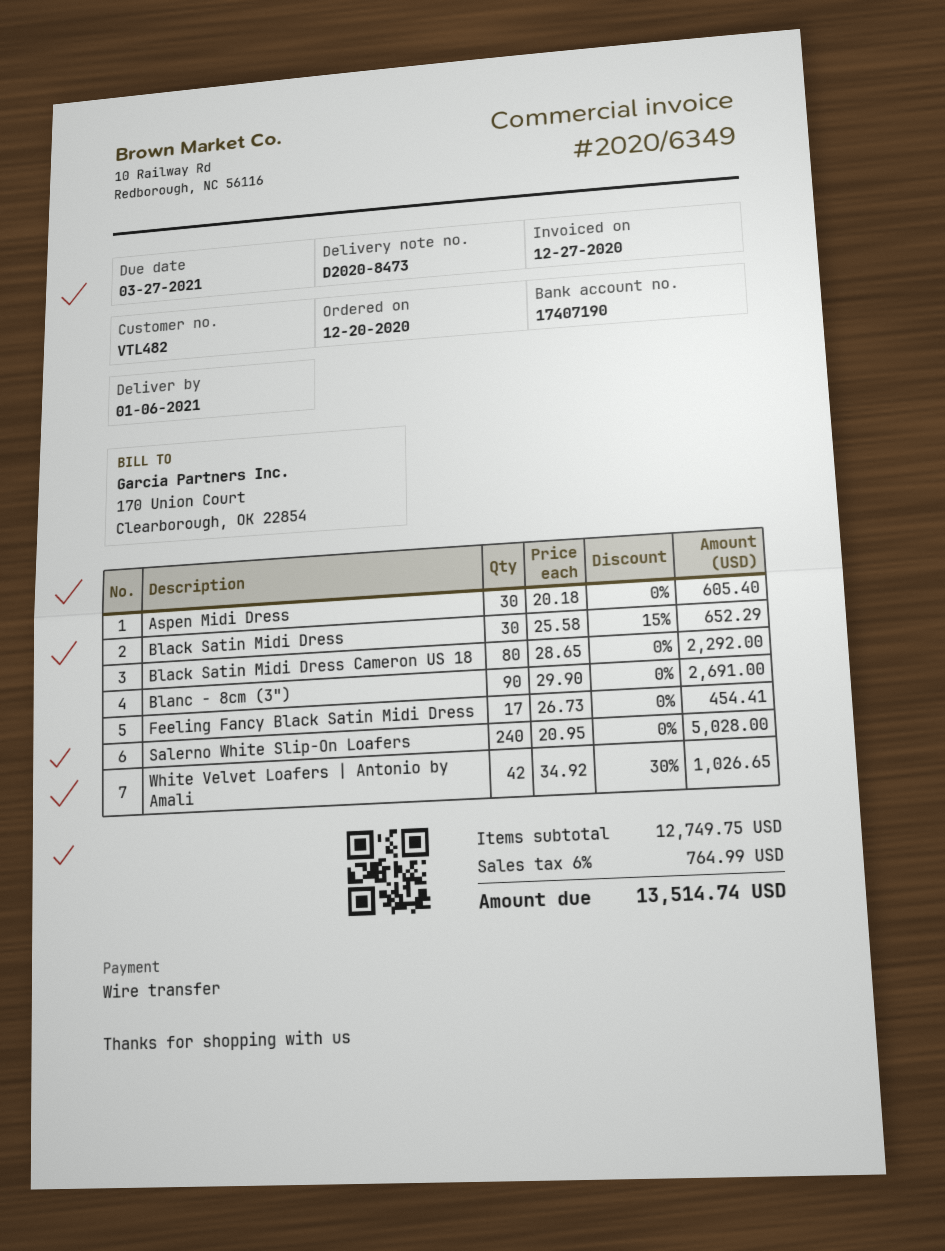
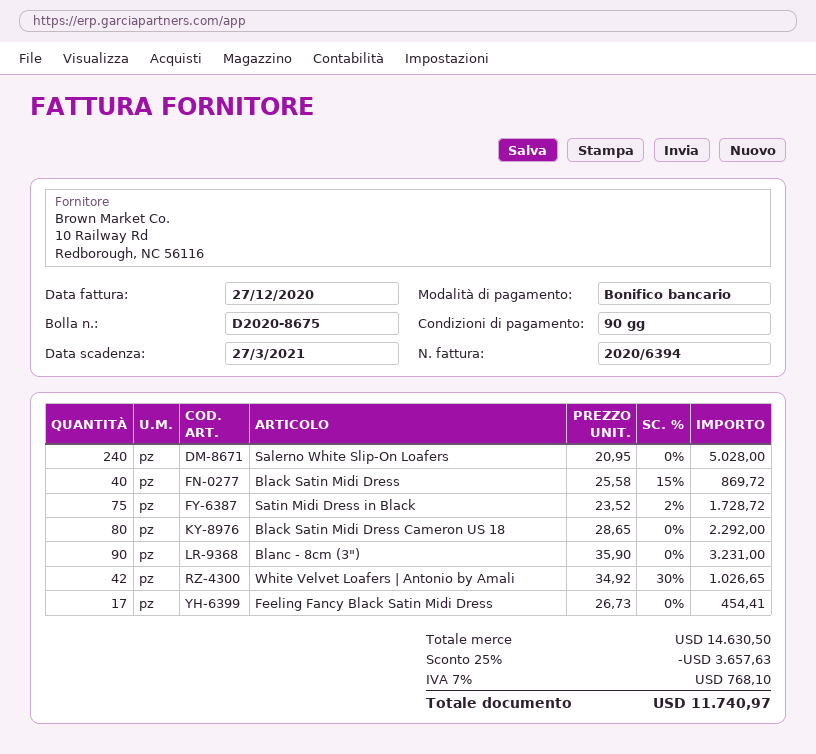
delivery note number: D2020-8473 -> D2020-8675
invoice number: 2020/6349 -> 2020/6394
Aspen Midi Dress: 30 x 20.18 = 605.40 -> none
Black Satin Midi Dress: 30 x 25.58 - 15% = 652.29 -> 40 x 25.58 - 15% = 869.72
Blanc - 8cm (3"): 90 x 29.90 = 2691.00 -> 90 x 35.90 = 3231.00
Satin Midi Dress in Black: none -> 75 x 23.52 - 2% = 1728.72
subtotal: 12749.75 -> 14630.50
discount: none -> 25% = 3657.63
tax: 6% = 764.99 -> 7% = 768.10
total: 13514.74 -> 11740.97

